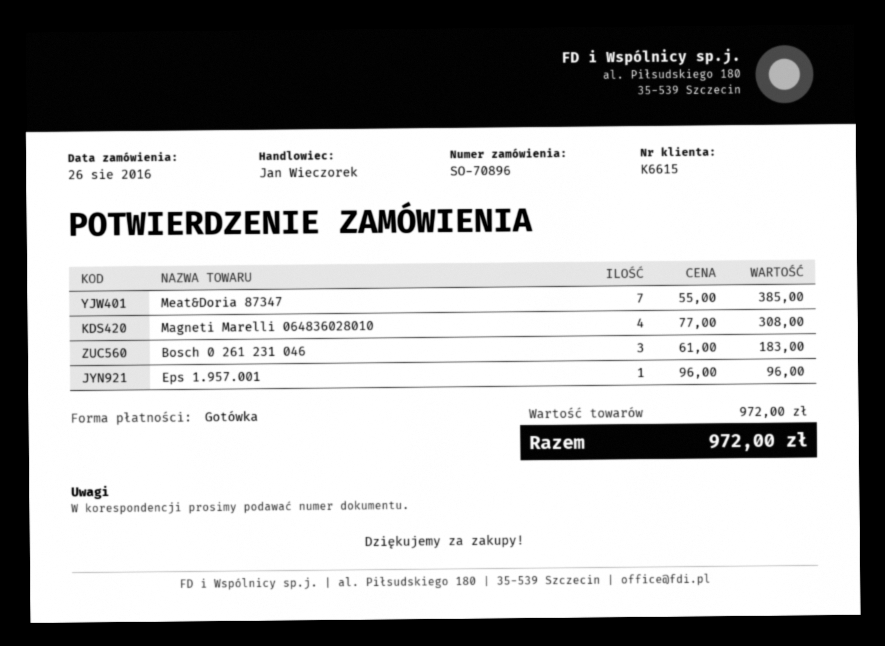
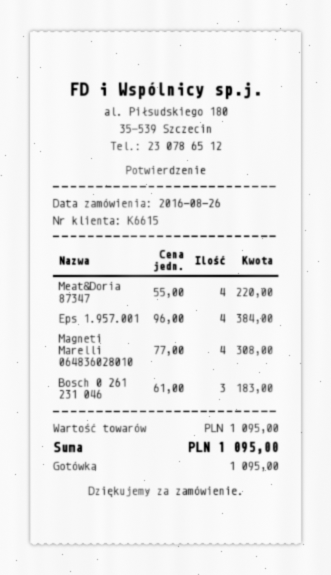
Meat&Doria 87347: 7 x 55.00 = 385.00 -> 4 x 55.00 = 220.00
Eps 1.957.001: 1 x 96.00 = 96.00 -> 4 x 96.00 = 384.00
subtotal: 972.00 -> 1095.00
total: 972.00 -> 1095.00

